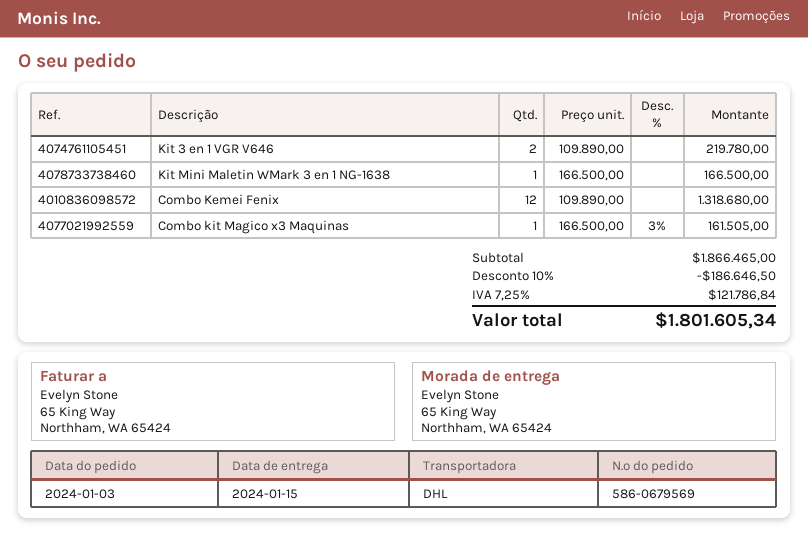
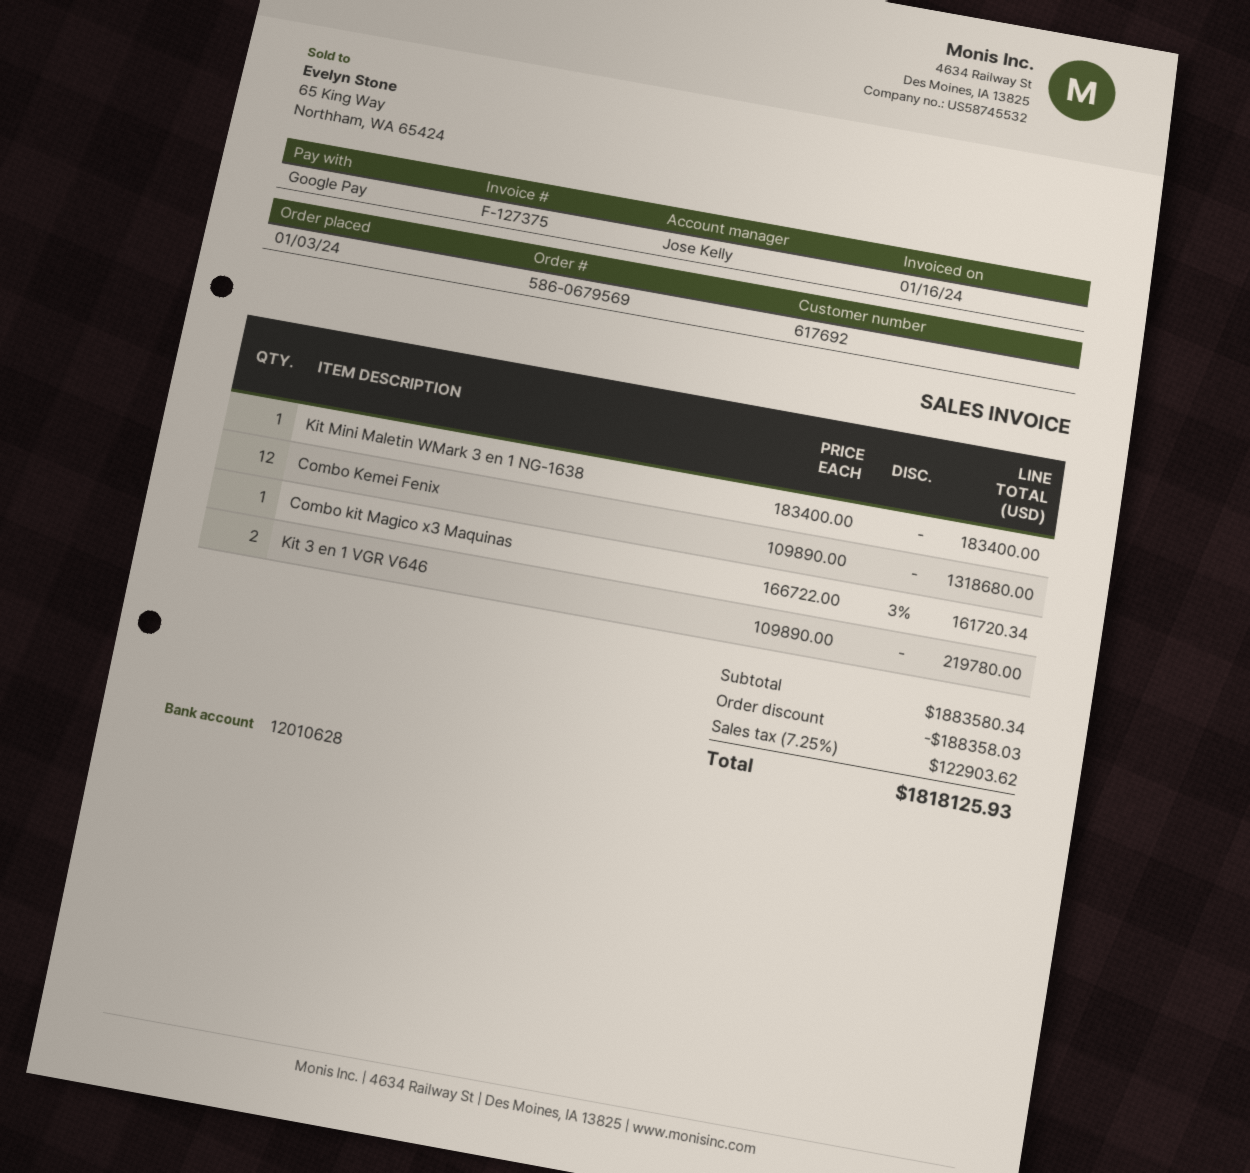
Kit Mini Maletin WMark 3 en 1 NG-1638: 1 x 166500.00 = 166500.00 -> 1 x 183400.00 = 183400.00
Combo kit Magico x3 Maquinas: 1 x 166500.00 - 3% = 161505.00 -> 1 x 166722.00 - 3% = 161720.34
subtotal: 1866465.00 -> 1883580.34
discount: 186646.50 -> 188358.03
tax: 7.25% = 121786.84 -> 7.25% = 122903.62
total: 1801605.34 -> 1818125.93

